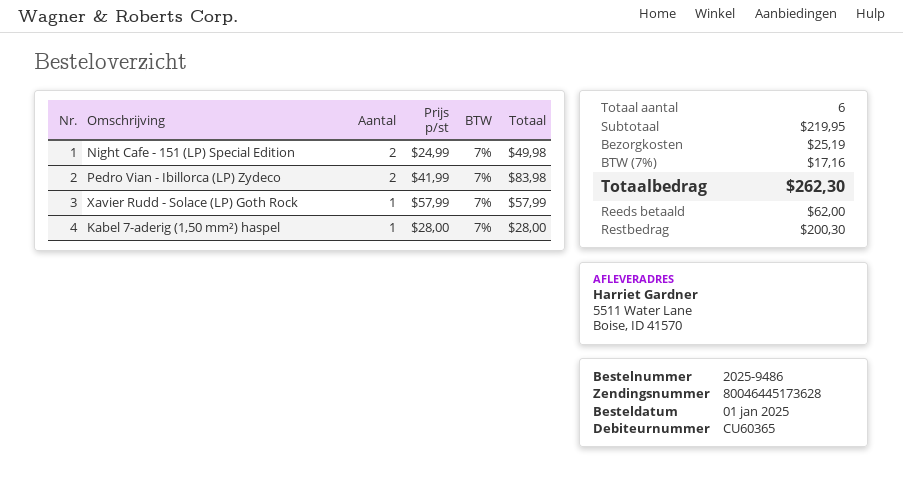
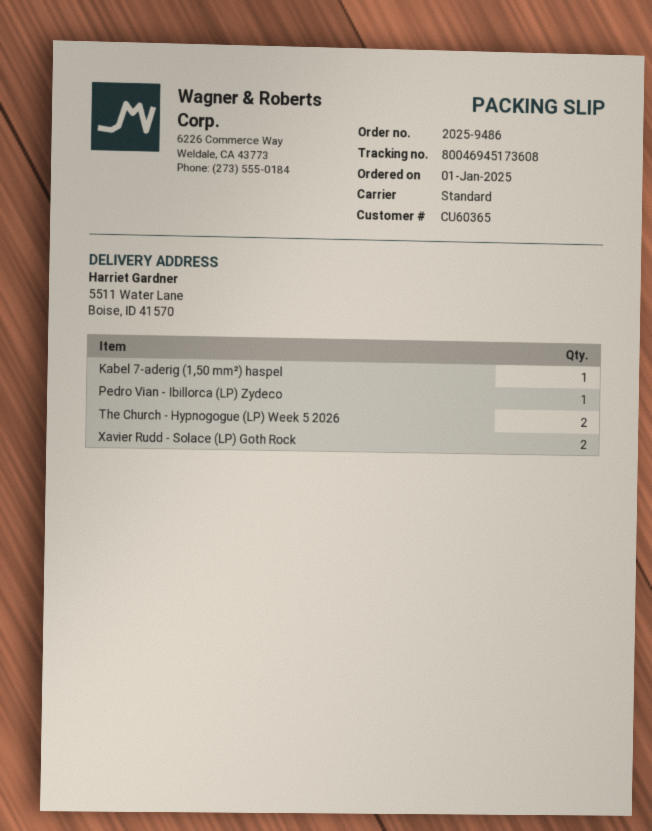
tracking number: 80046445173628 -> 80046945173608
Night Cafe - 151 (LP) Special Edition: 2 -> none
Pedro Vian - Ibillorca (LP) Zydeco: 2 -> 1
Xavier Rudd - Solace (LP) Goth Rock: 1 -> 2
The Church - Hypnogogue (LP) Week 5 2026: none -> 2

